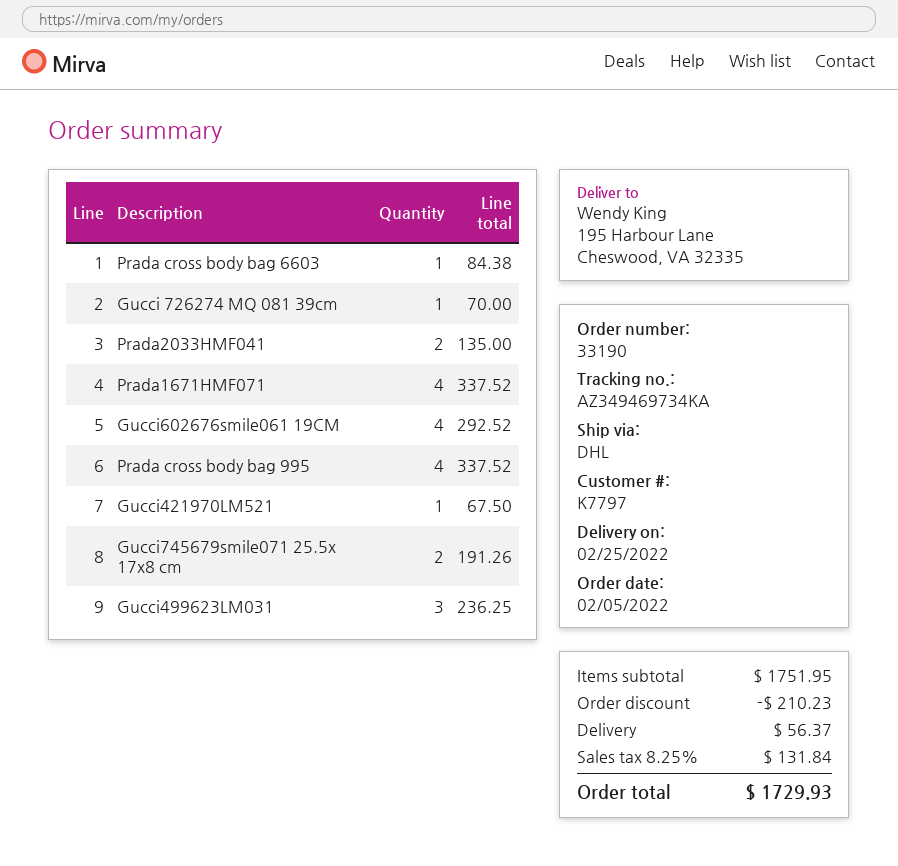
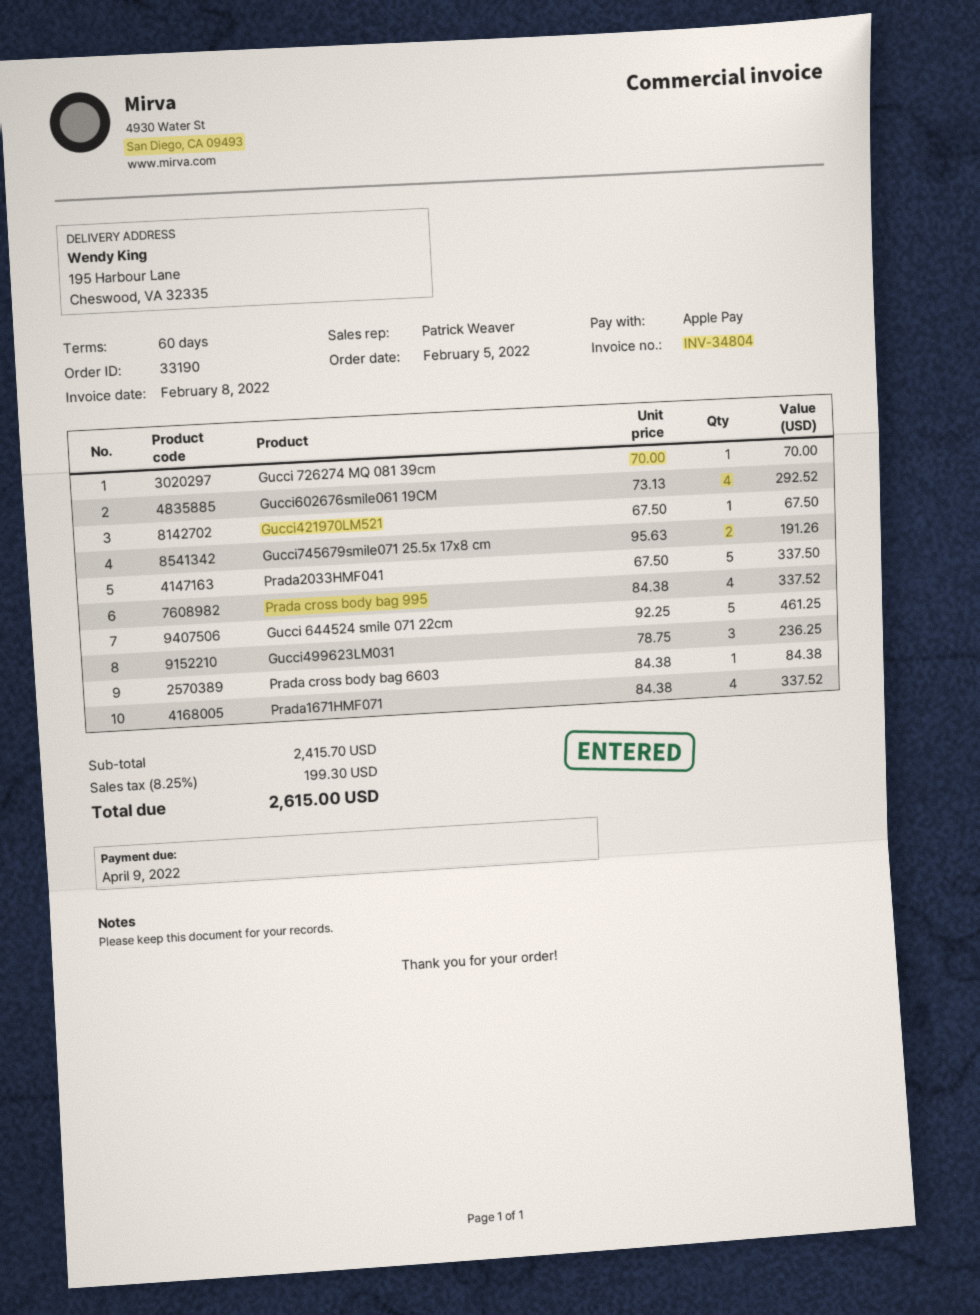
Prada2033HMF041: 2 for 135.00 -> 5 for 337.50
Gucci 644524 smile 071 22cm: none -> 5 for 461.25
subtotal: 1751.95 -> 2415.70
discount: 210.23 -> none
shipping: 56.37 -> none
tax: 8.25% = 131.84 -> 8.25% = 199.30
total: 1729.93 -> 2615.00

